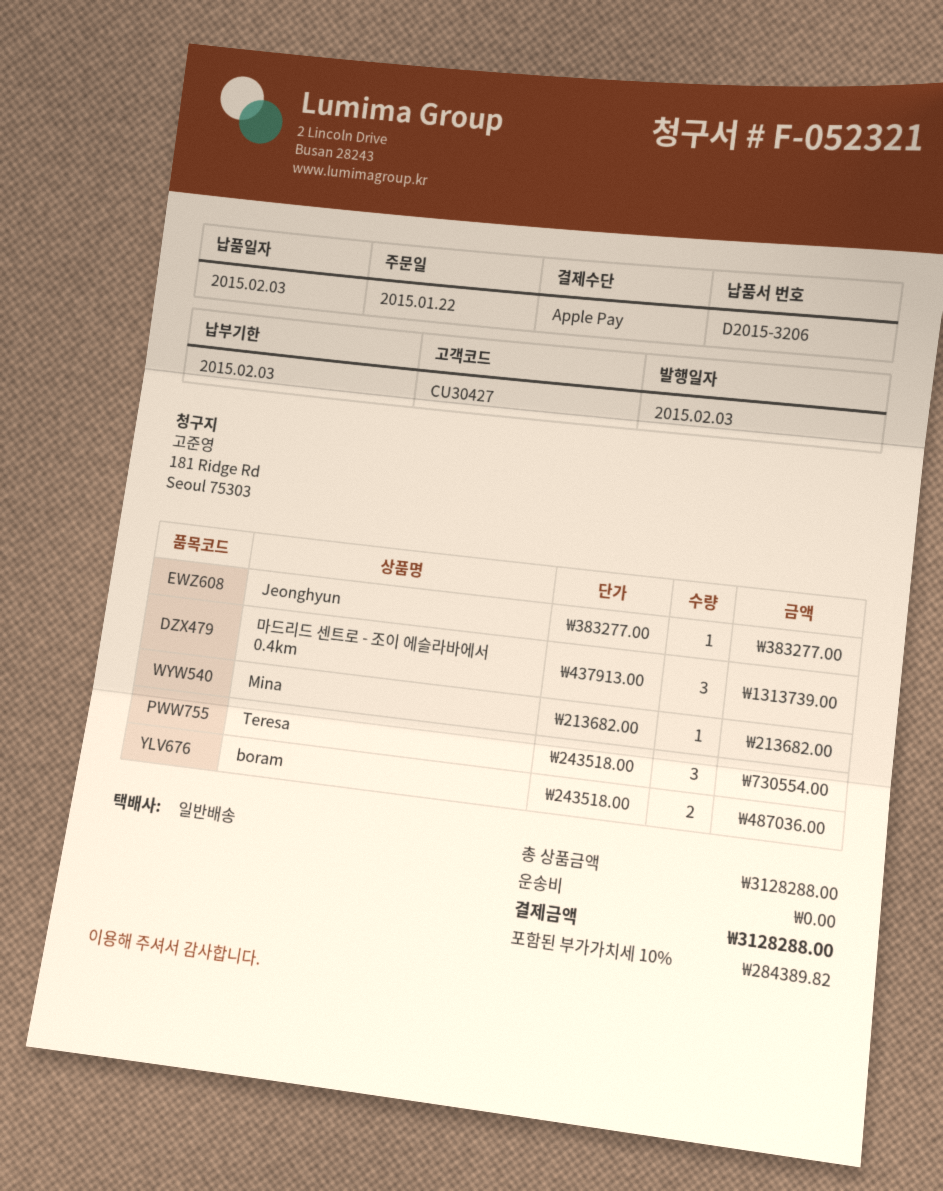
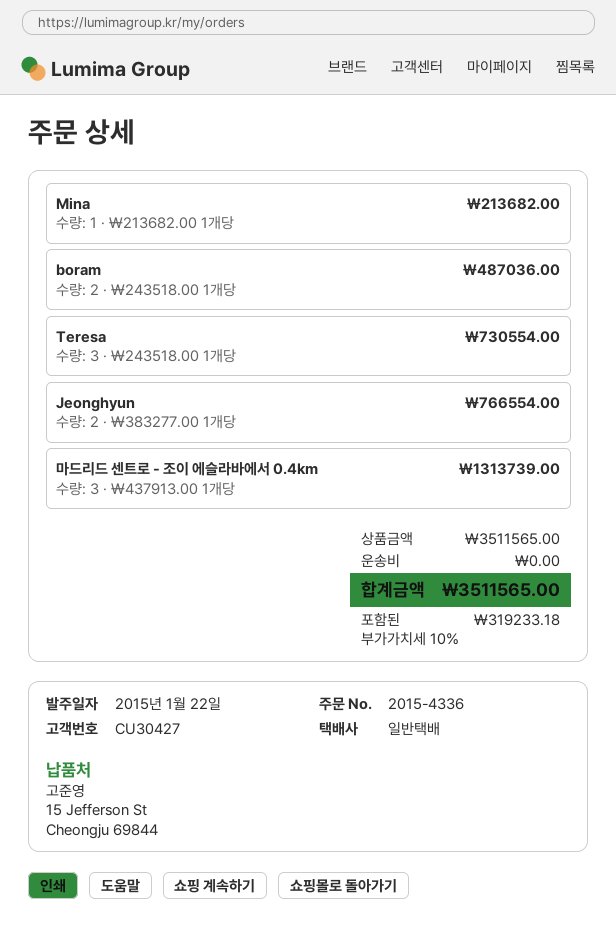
Jeonghyun: 1 x 383277.00 = 383277.00 -> 2 x 383277.00 = 766554.00
subtotal: 3128288.00 -> 3511565.00
tax: 10% = 284389.82 -> 10% = 319233.18
total: 3128288.00 -> 3511565.00

